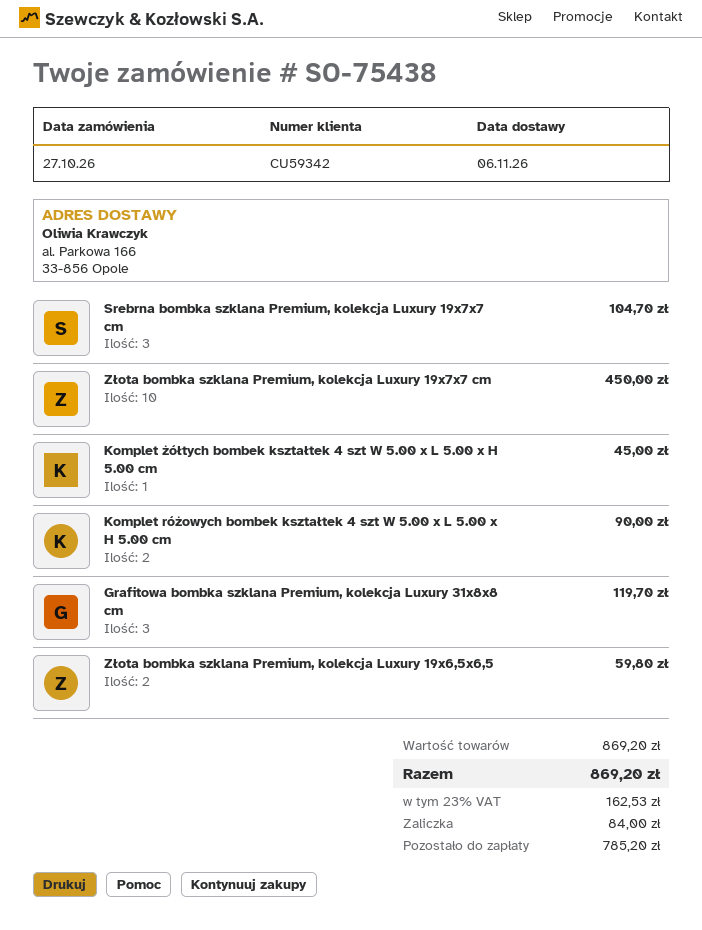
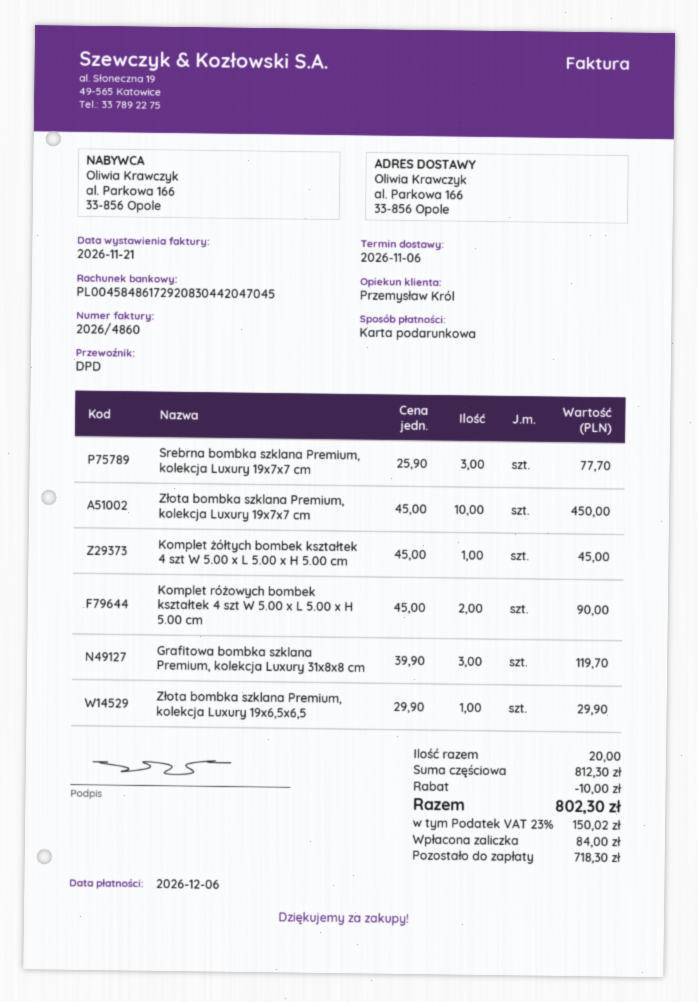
Srebrna bombka szklana Premium, kolekcja Luxury 19x7x7 cm: 3 for 104.70 -> 3 for 77.70
Złota bombka szklana Premium, kolekcja Luxury 19x6,5x6,5: 2 for 59.80 -> 1 for 29.90
subtotal: 869.20 -> 812.30
discount: none -> 10.00
tax: 23% = 162.53 -> 23% = 150.02
total: 869.20 -> 802.30
balance: 785.20 -> 718.30

